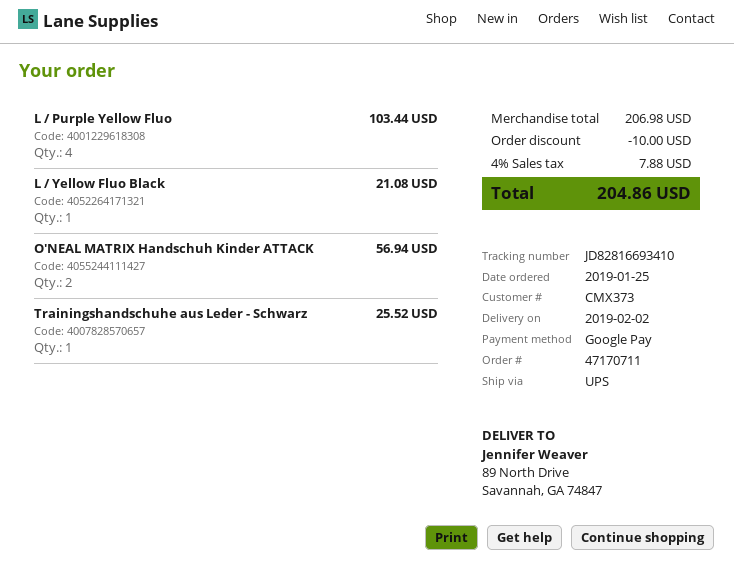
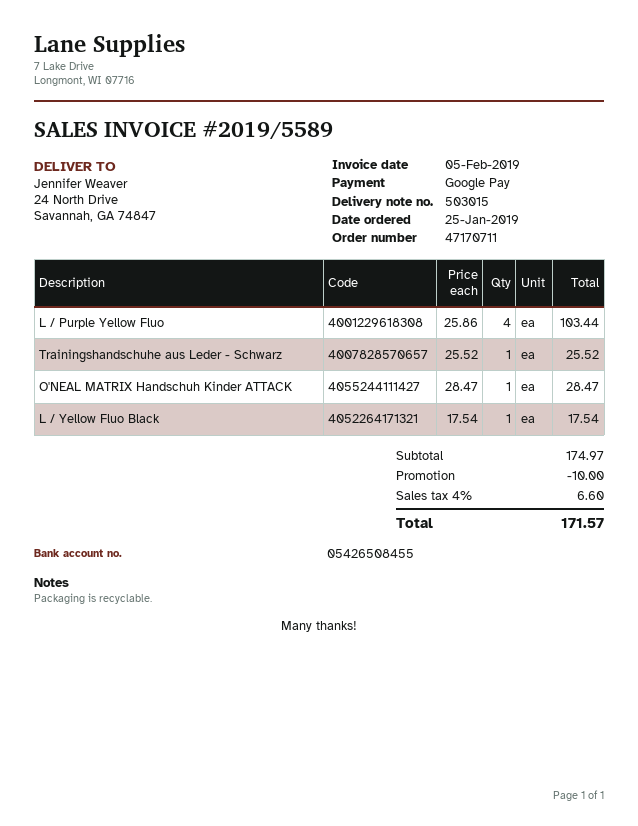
ship to: 89 North Drive, Savannah, GA 74847 -> 24 North Drive, Savannah, GA 74847
L / Yellow Fluo Black: 1 for 21.08 -> 1 for 17.54
O'NEAL MATRIX Handschuh Kinder ATTACK: 2 for 56.94 -> 1 for 28.47
subtotal: 206.98 -> 174.97
tax: 4% = 7.88 -> 4% = 6.60
total: 204.86 -> 171.57

